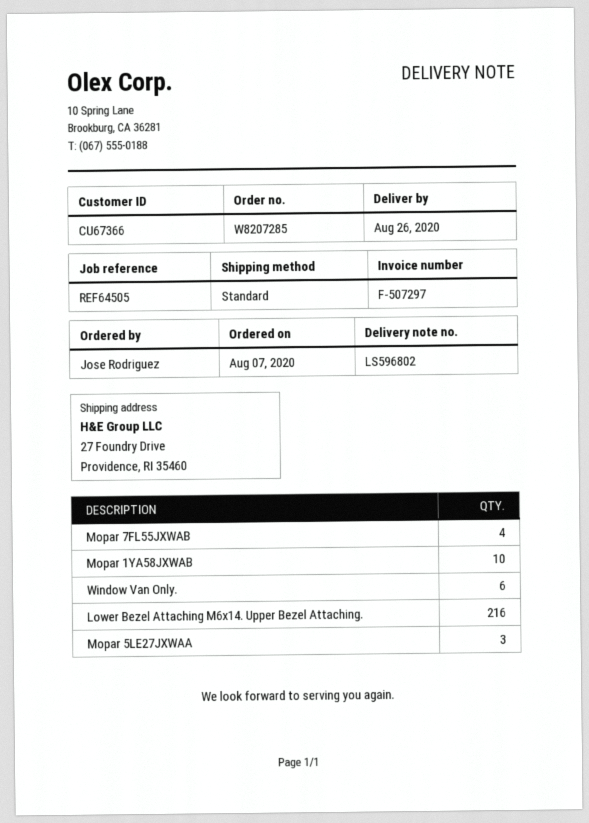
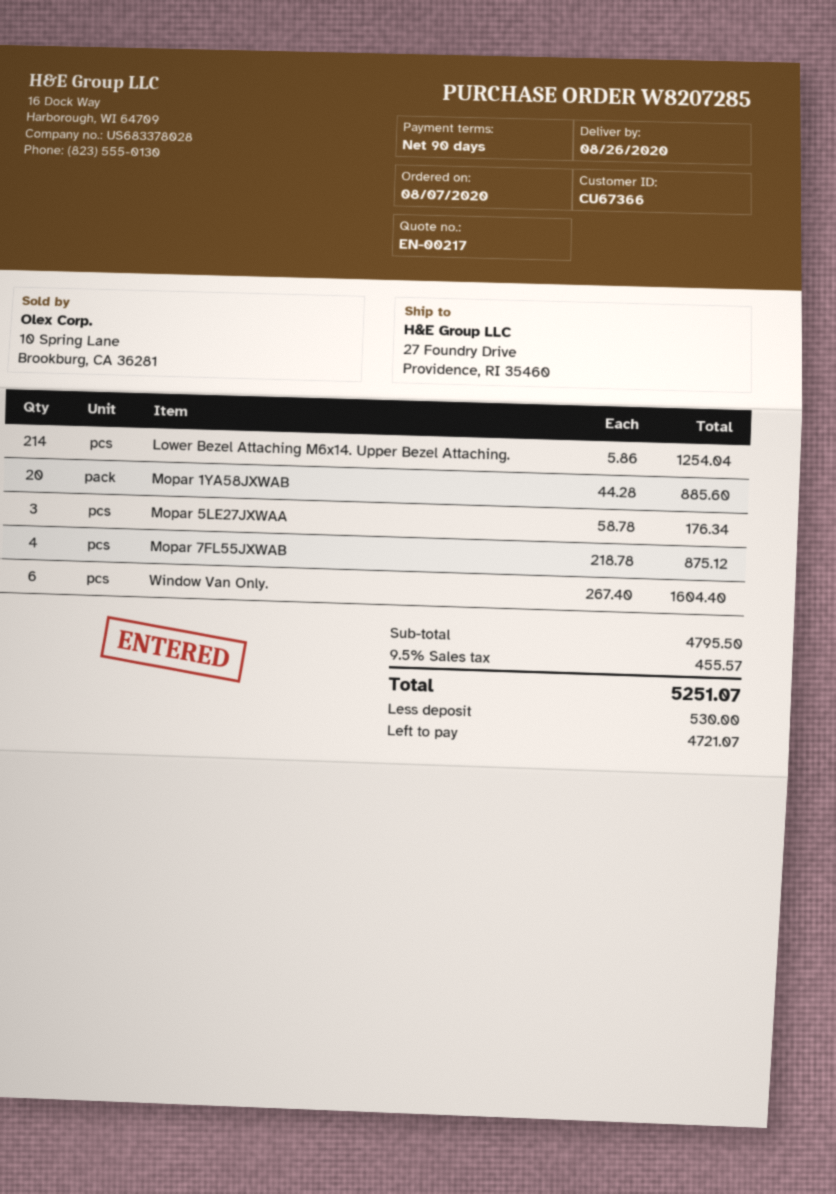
Mopar 1YA58JXWAB: 10 -> 20
Lower Bezel Attaching M6x14. Upper Bezel Attaching.: 216 -> 214

